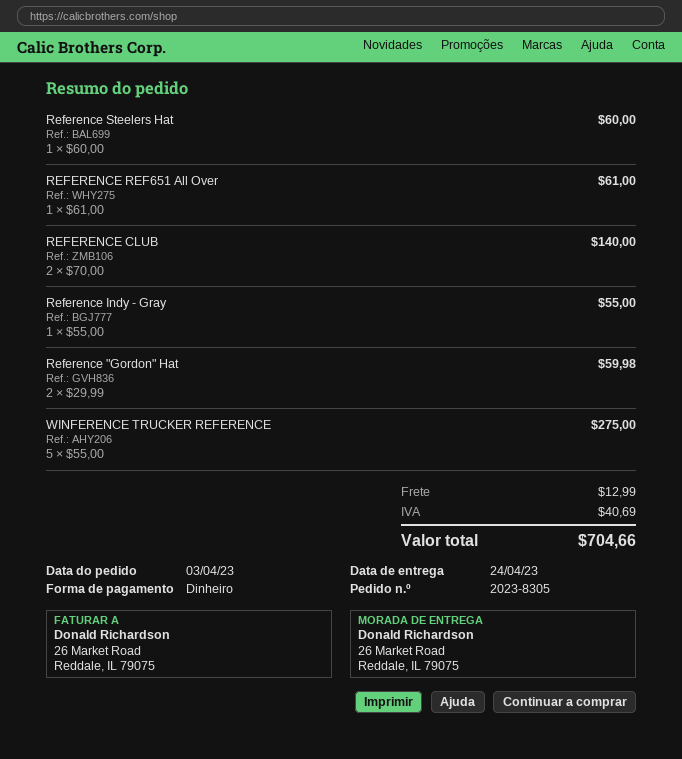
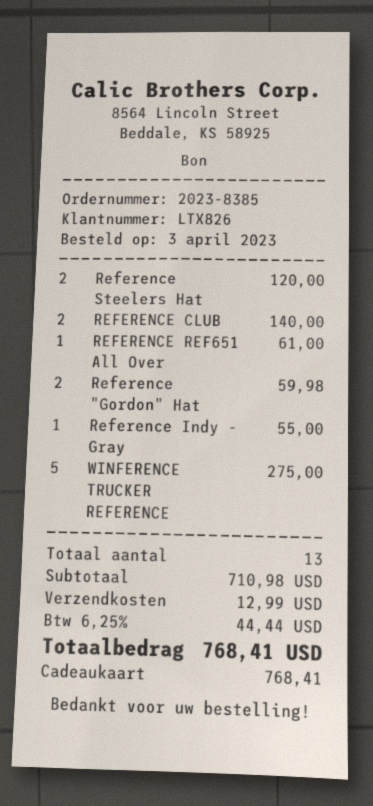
order number: 2023-8305 -> 2023-8385
payment method: cash -> gift card
Reference Steelers Hat: 1 for 60.00 -> 2 for 120.00
tax: 40.69 -> 44.44
total: 704.66 -> 768.41

